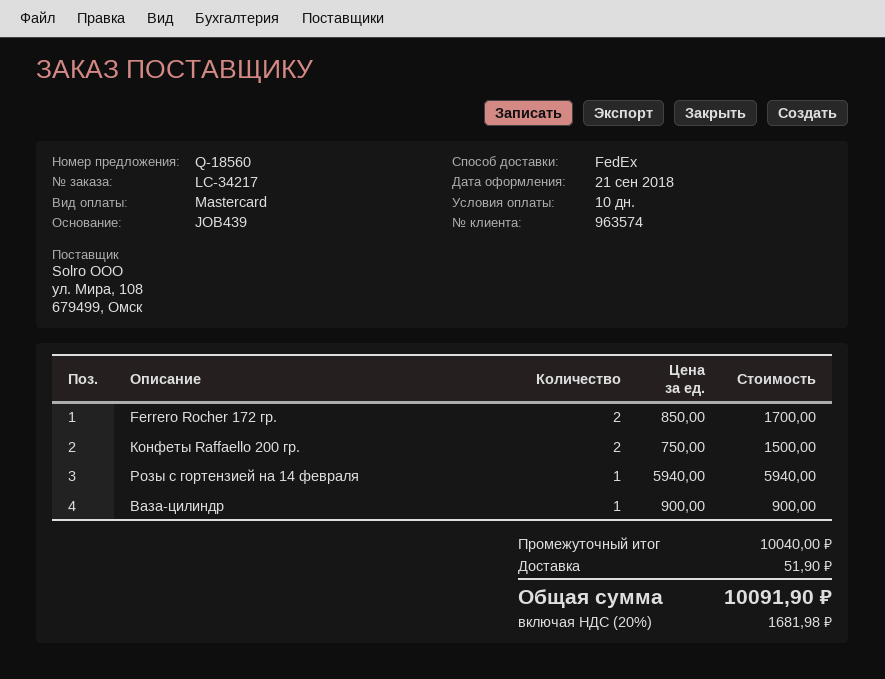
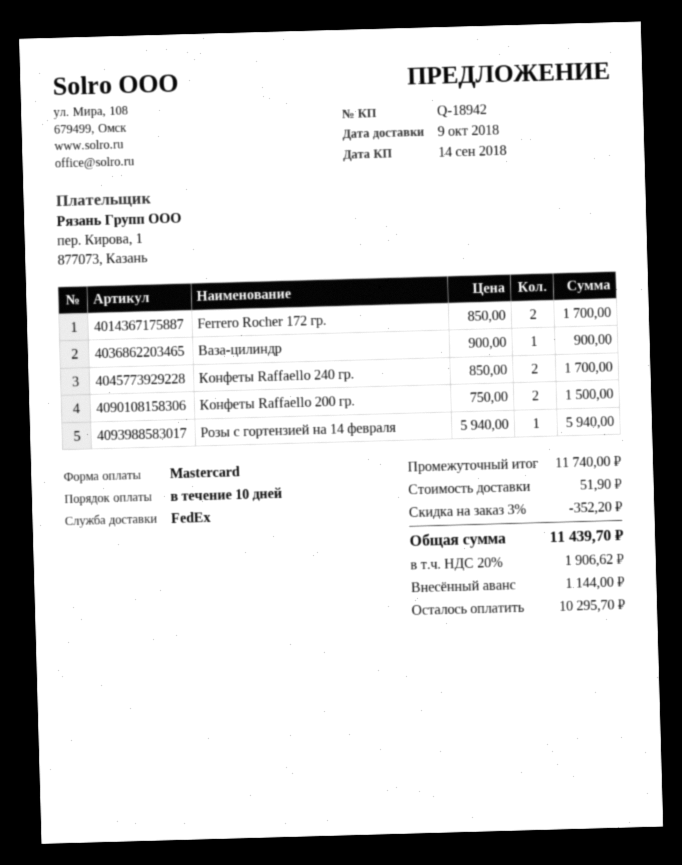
quote number: Q-18560 -> Q-18942
Конфеты Raffaello 240 гр.: none -> 2 x 850.00 = 1700.00
subtotal: 10040.00 -> 11740.00
discount: none -> 3% = 352.20
tax: 20% = 1681.98 -> 20% = 1906.62
total: 10091.90 -> 11439.70

